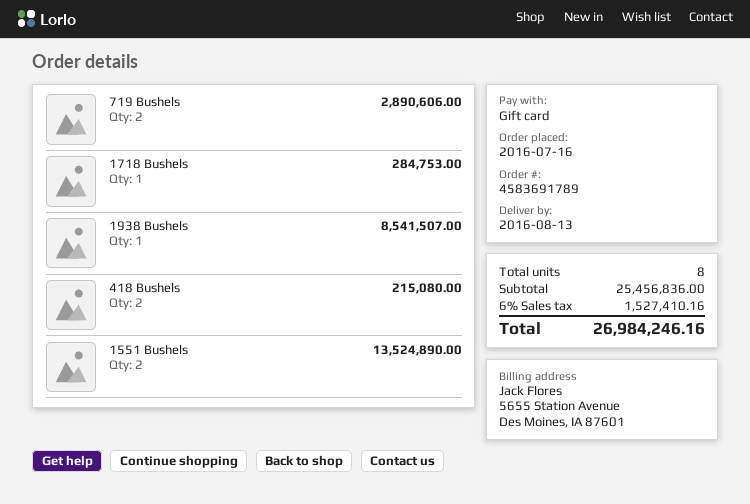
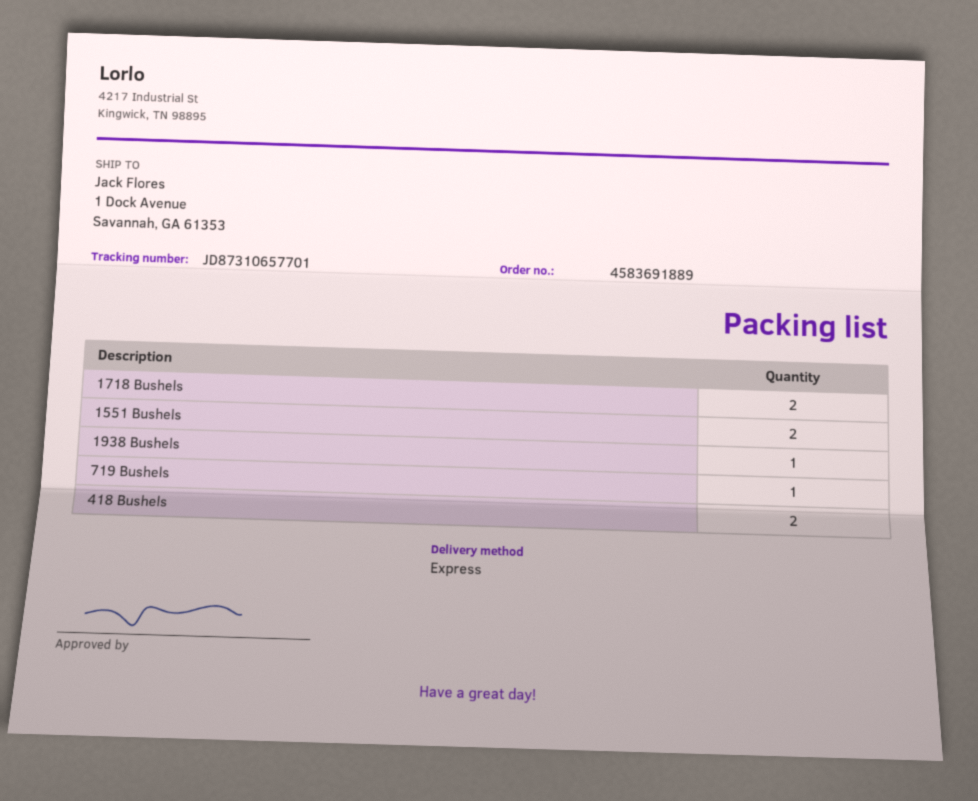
order number: 4583691789 -> 4583691889
719 Bushels: 2 -> 1
1718 Bushels: 1 -> 2

